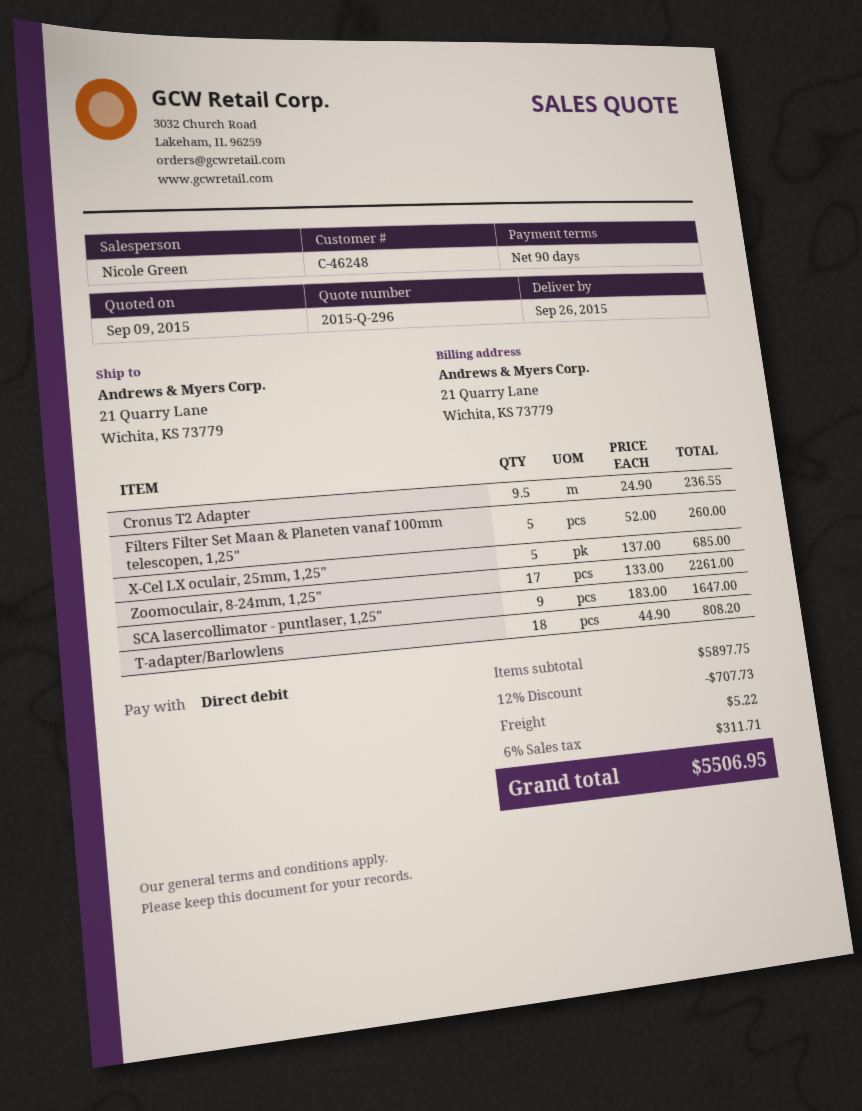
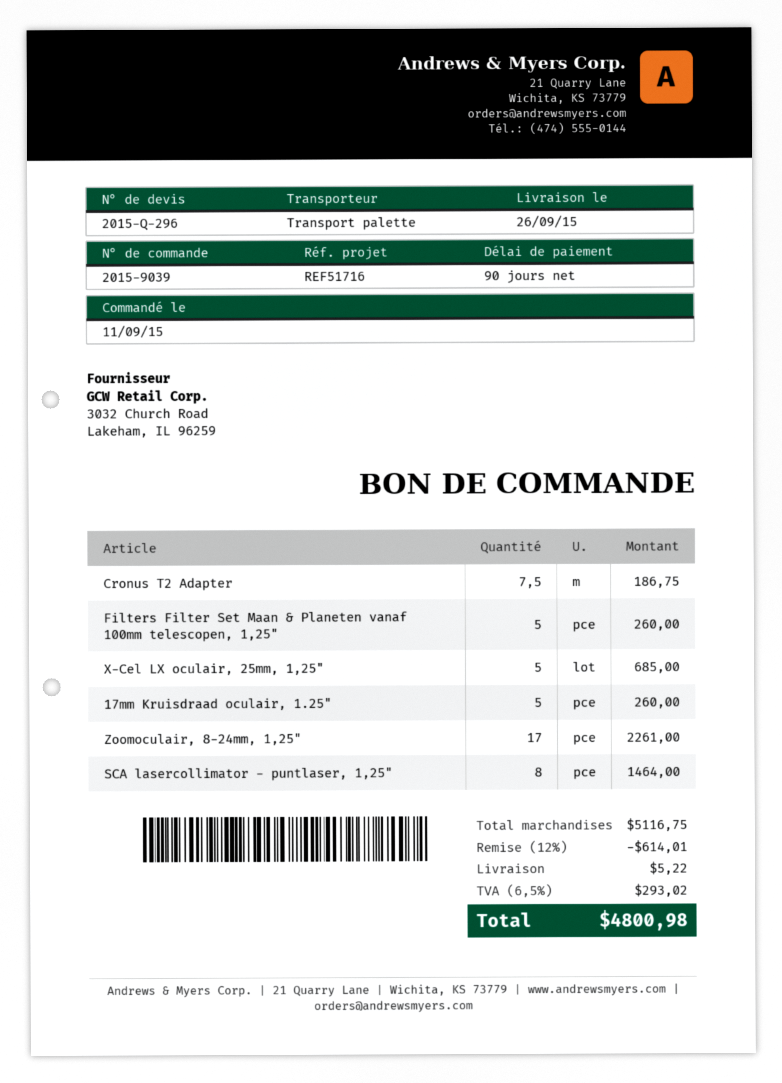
Cronus T2 Adapter: 9.5 for 236.55 -> 7.5 for 186.75
SCA lasercollimator - puntlaser, 1,25": 9 for 1647.00 -> 8 for 1464.00
T-adapter/Barlowlens: 18 for 808.20 -> none
17mm Kruisdraad oculair, 1.25": none -> 5 for 260.00
subtotal: 5897.75 -> 5116.75
discount: 12% = 707.73 -> 12% = 614.01
tax: 6% = 311.71 -> 6.5% = 293.02
total: 5506.95 -> 4800.98

